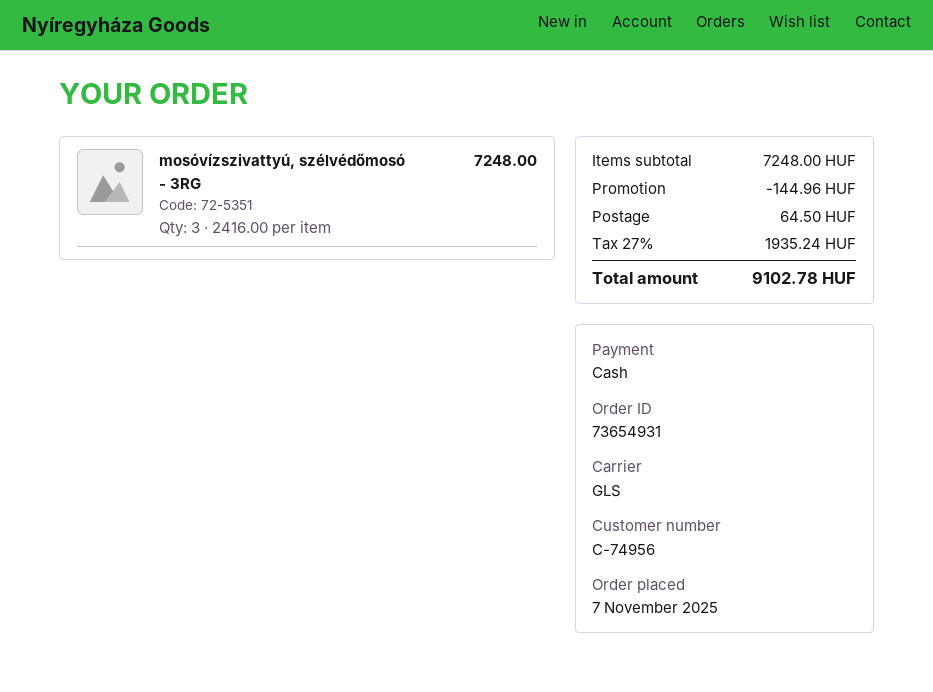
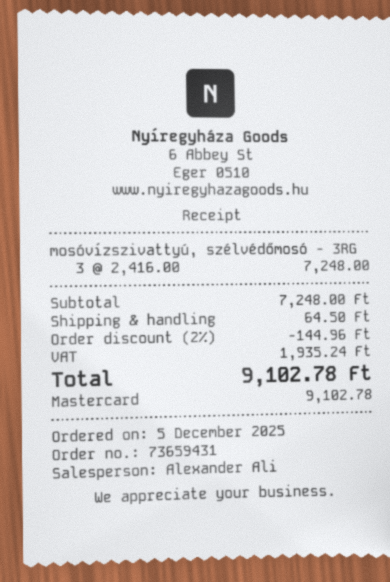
order number: 73654931 -> 73659431
order date: 2025-11-07 -> 2025-12-05
payment method: cash -> Mastercard

